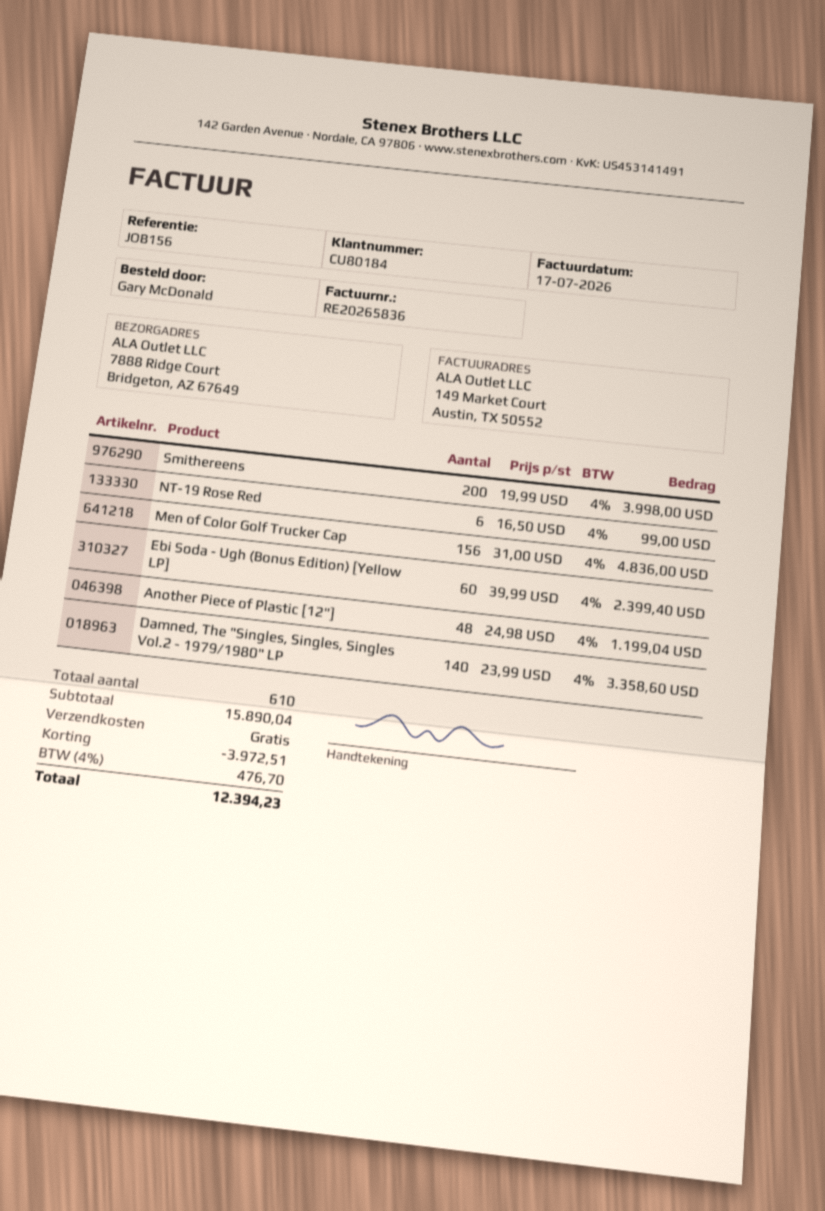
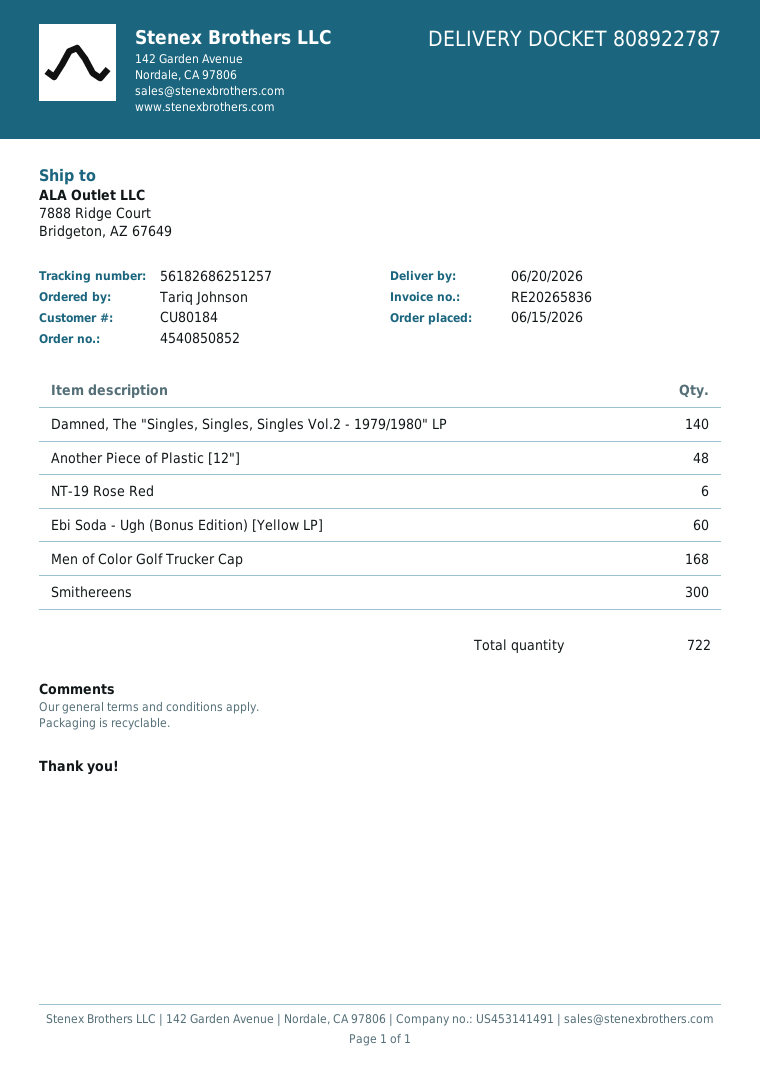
ordered by: Gary McDonald -> Tariq Johnson
Smithereens: 200 -> 300
Men of Color Golf Trucker Cap: 156 -> 168
total quantity: 610 -> 722

